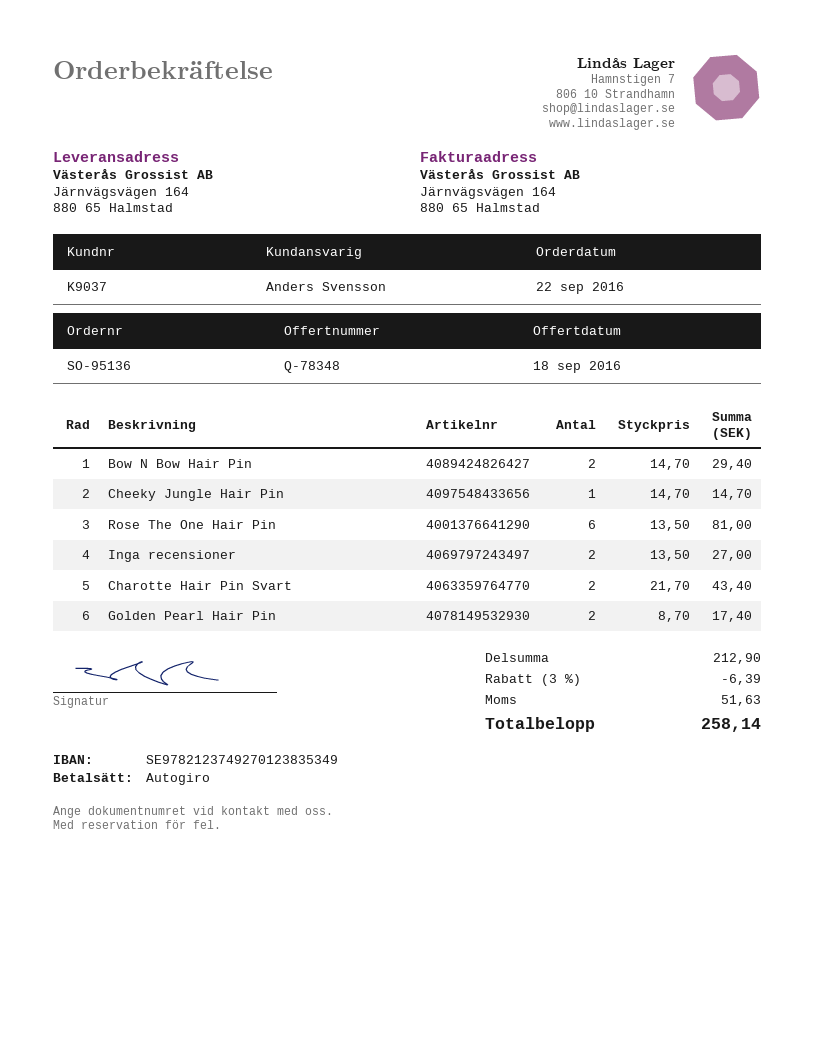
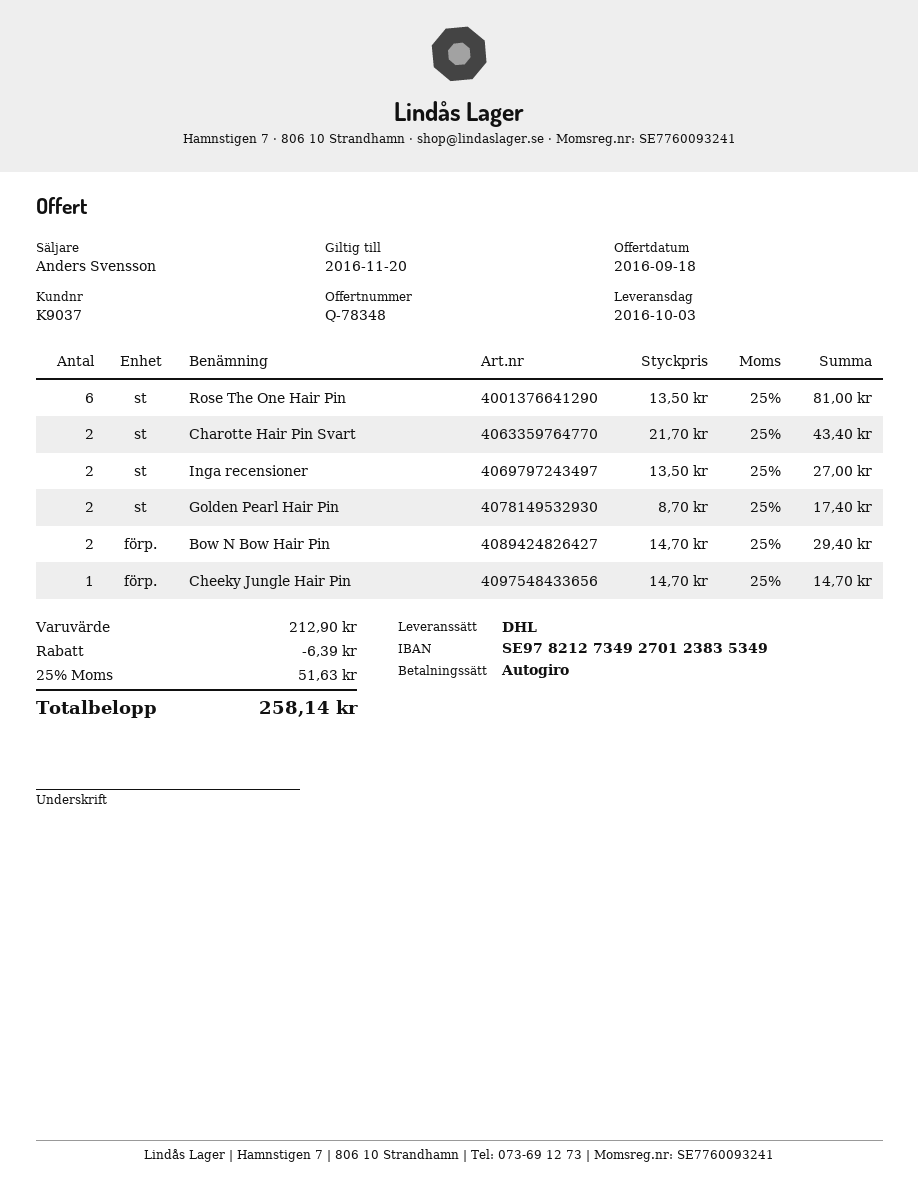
bank account: SE9782123749270123835349 -> SE9782127349270123835349

